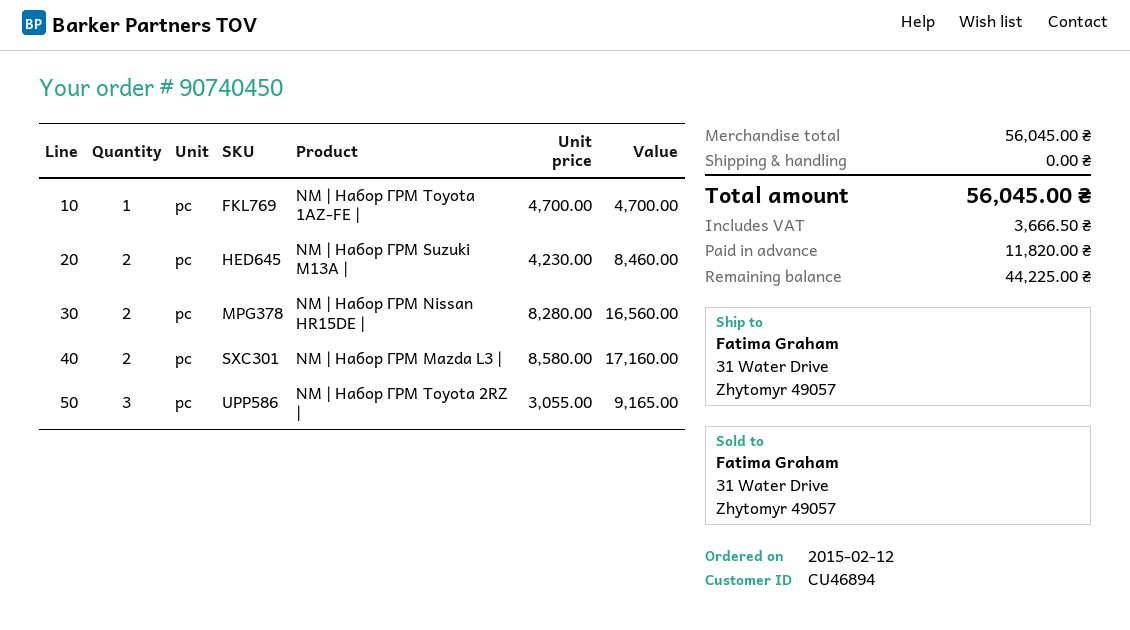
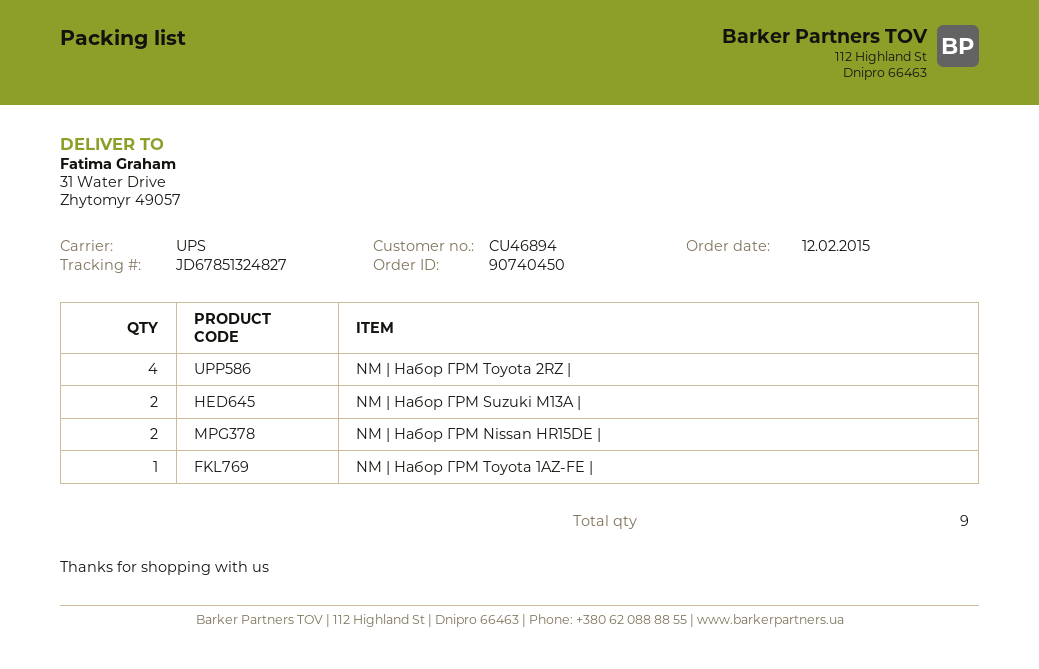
NM | Набор ГРМ Mazda L3 |: 2 -> none
NM | Набор ГРМ Toyota 2RZ |: 3 -> 4

